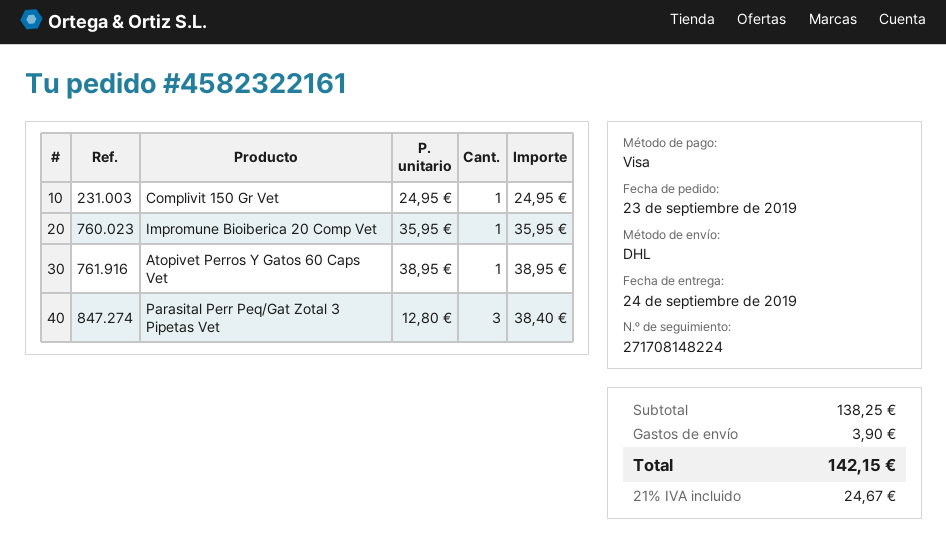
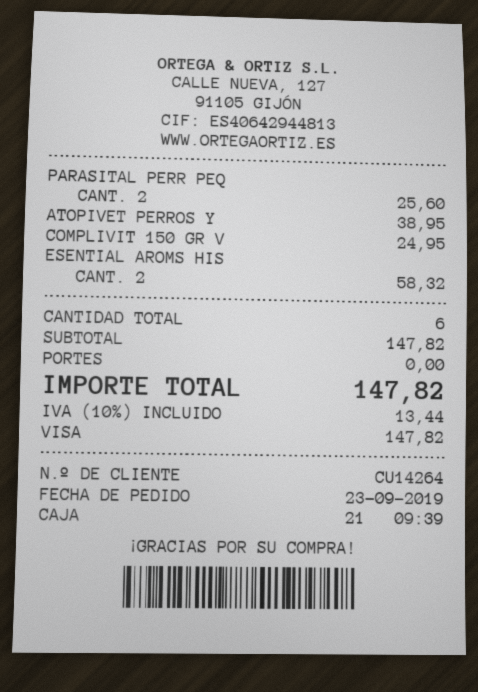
Impromune Bioiberica 20 Comp Vet: 1 for 35.95 -> none
Parasital Perr Peq/Gat Zotal 3 Pipetas Vet: 3 for 38.40 -> 2 for 25.60
ESENTIAL AROMS HIS: none -> 2 for 58.32
subtotal: 138.25 -> 147.82
shipping: 3.90 -> 0.00
tax: 21% = 24.67 -> 10% = 13.44
total: 142.15 -> 147.82

